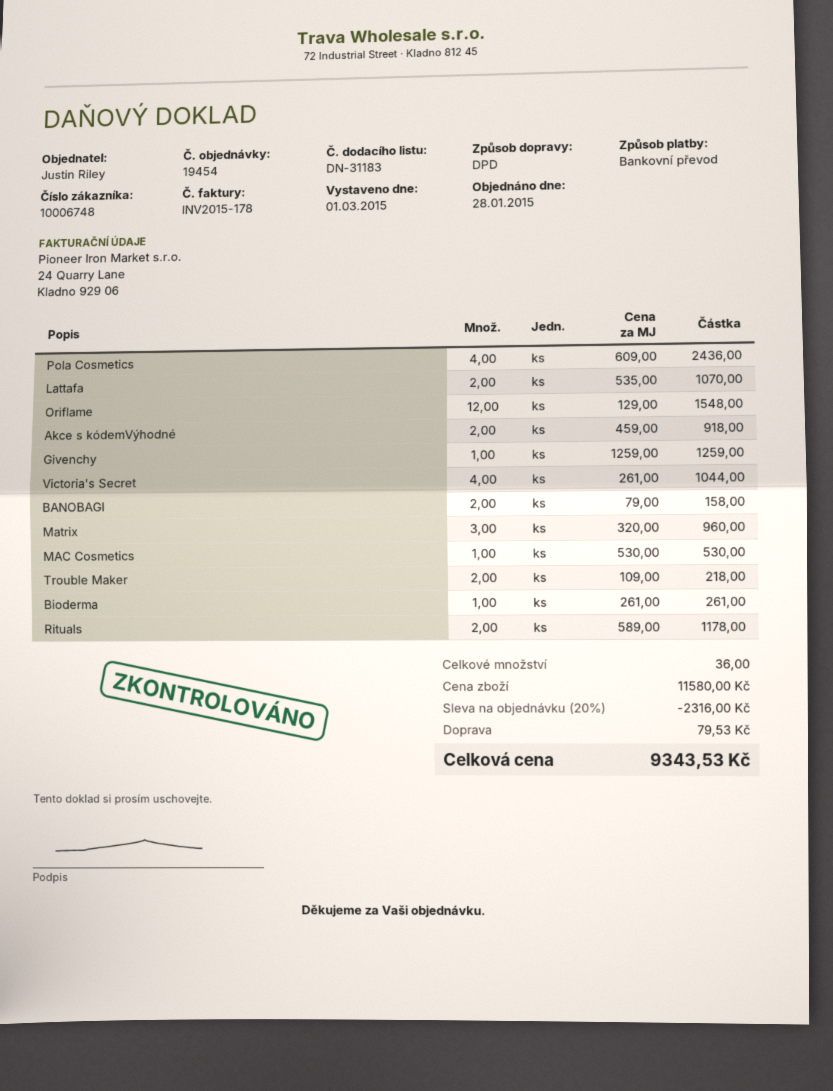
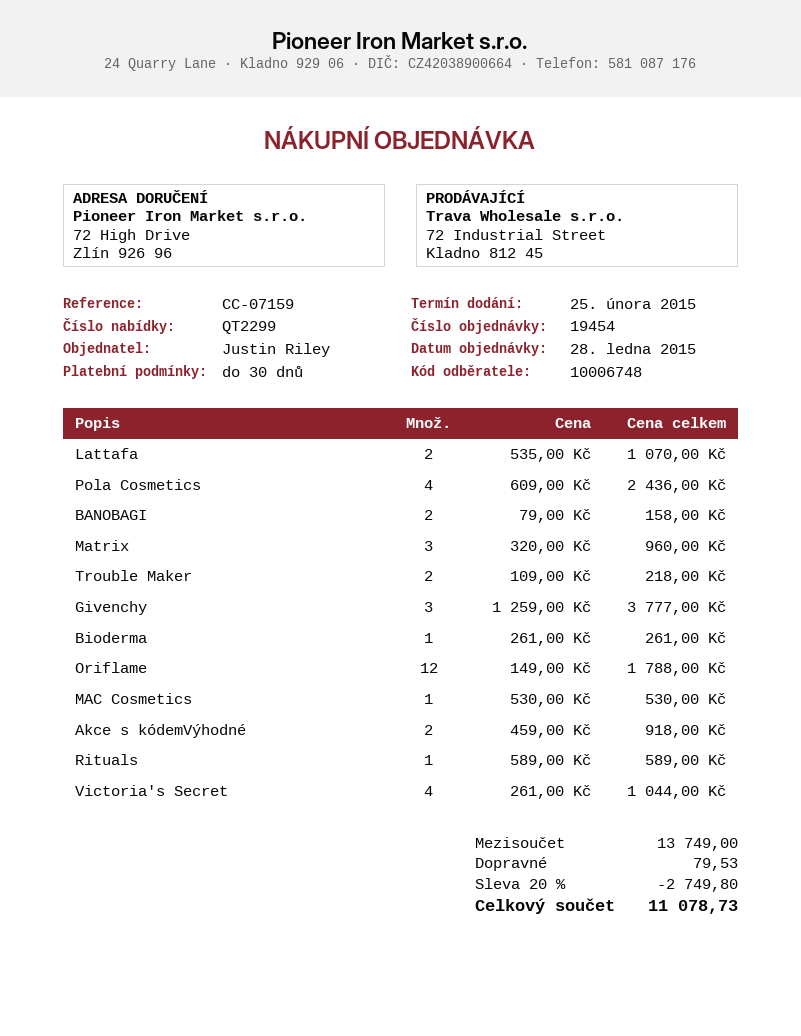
Oriflame: 12 x 129.00 = 1548.00 -> 12 x 149.00 = 1788.00
Givenchy: 1 x 1259.00 = 1259.00 -> 3 x 1259.00 = 3777.00
Rituals: 2 x 589.00 = 1178.00 -> 1 x 589.00 = 589.00
subtotal: 11580.00 -> 13749.00
discount: 20% = 2316.00 -> 20% = 2749.80
total: 9343.53 -> 11078.73

